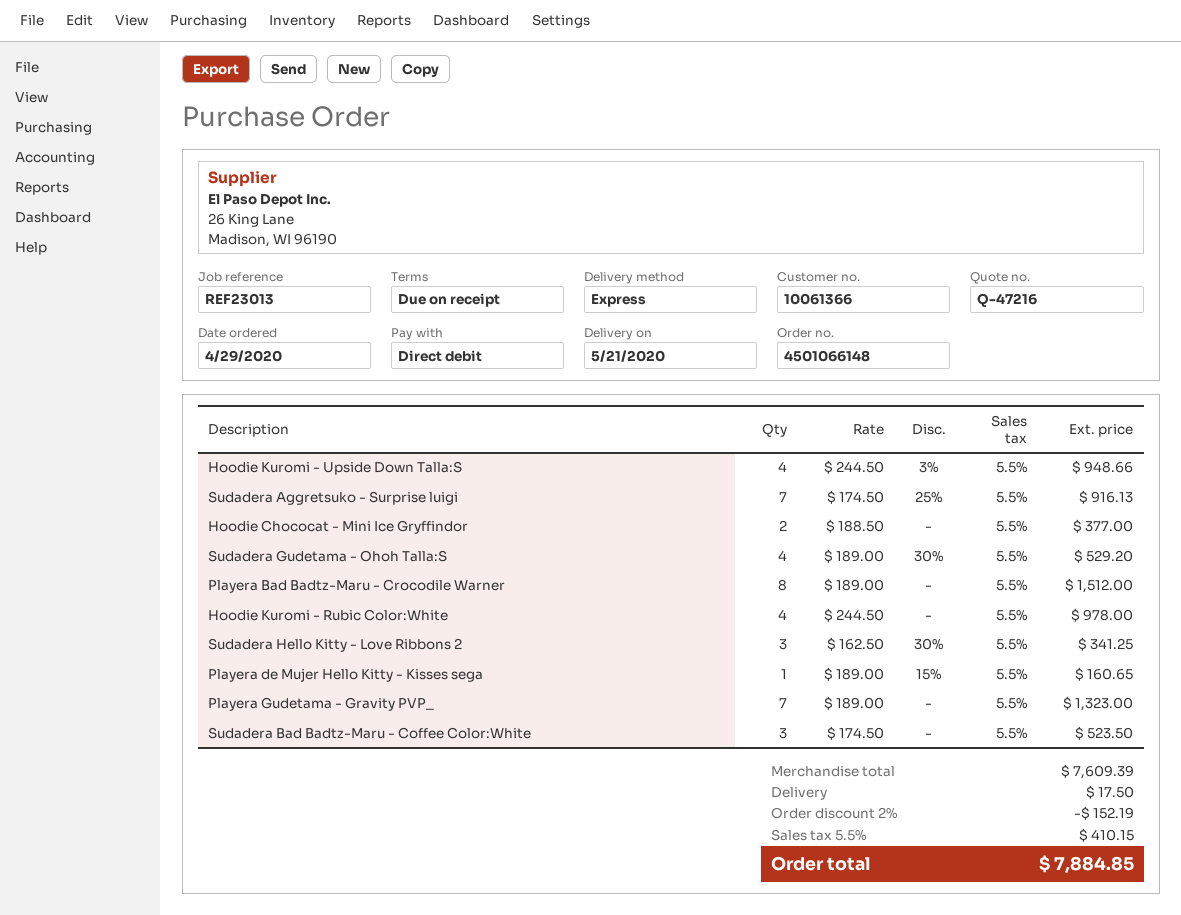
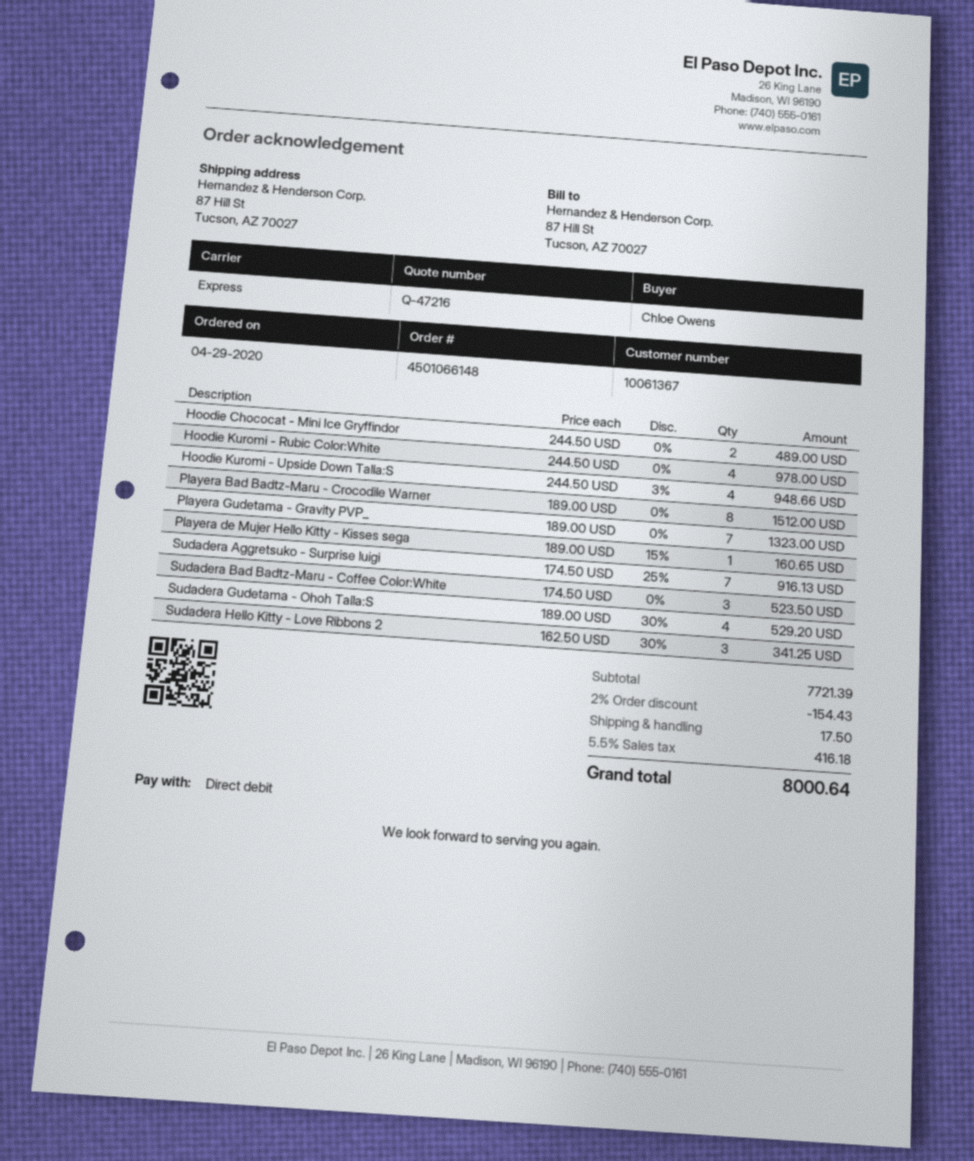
customer number: 10061366 -> 10061367
Hoodie Chococat - Mini Ice Gryffindor: 2 x 188.50 = 377.00 -> 2 x 244.50 = 489.00
subtotal: 7609.39 -> 7721.39
discount: 2% = 152.19 -> 2% = 154.43
tax: 5.5% = 410.15 -> 5.5% = 416.18
total: 7884.85 -> 8000.64

